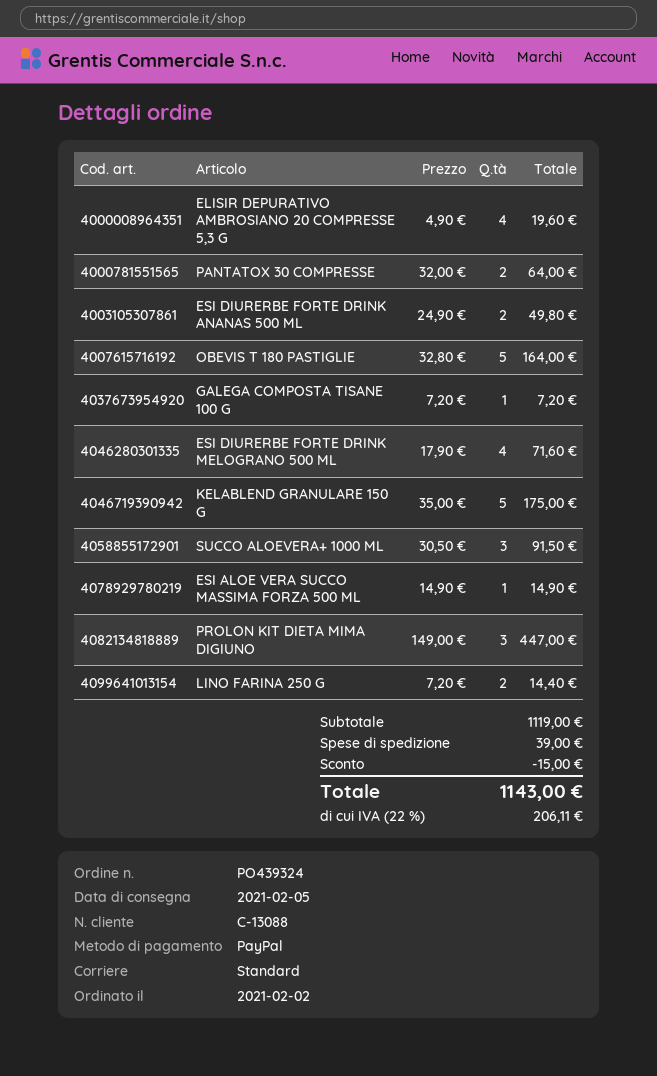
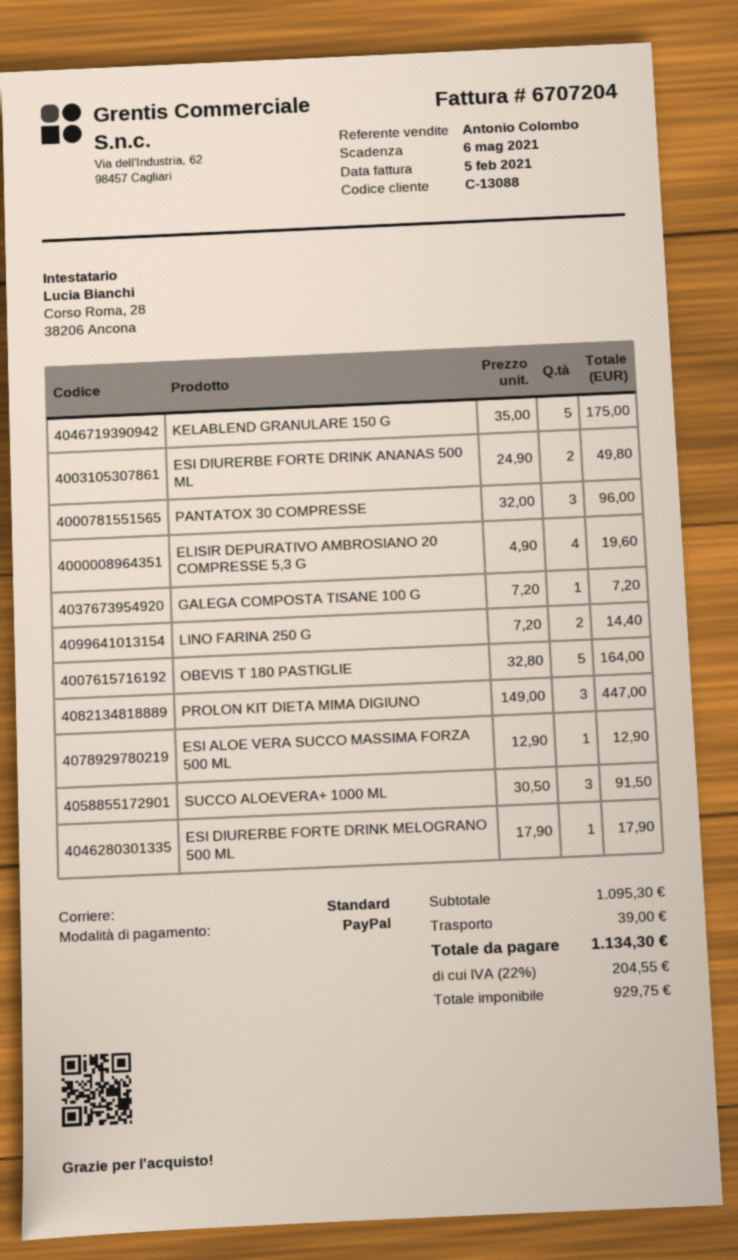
PANTATOX 30 COMPRESSE: 2 x 32.00 = 64.00 -> 3 x 32.00 = 96.00
ESI DIURERBE FORTE DRINK MELOGRANO 500 ML: 4 x 17.90 = 71.60 -> 1 x 17.90 = 17.90
ESI ALOE VERA SUCCO MASSIMA FORZA 500 ML: 1 x 14.90 = 14.90 -> 1 x 12.90 = 12.90
subtotal: 1119.00 -> 1095.30
discount: 15.00 -> none
tax: 22% = 206.11 -> 22% = 204.55
total: 1143.00 -> 1134.30

